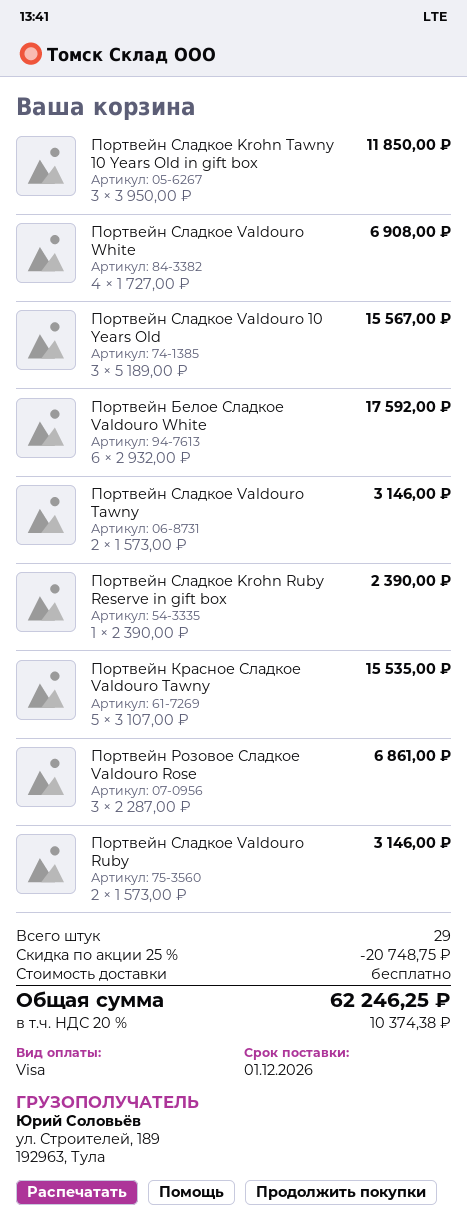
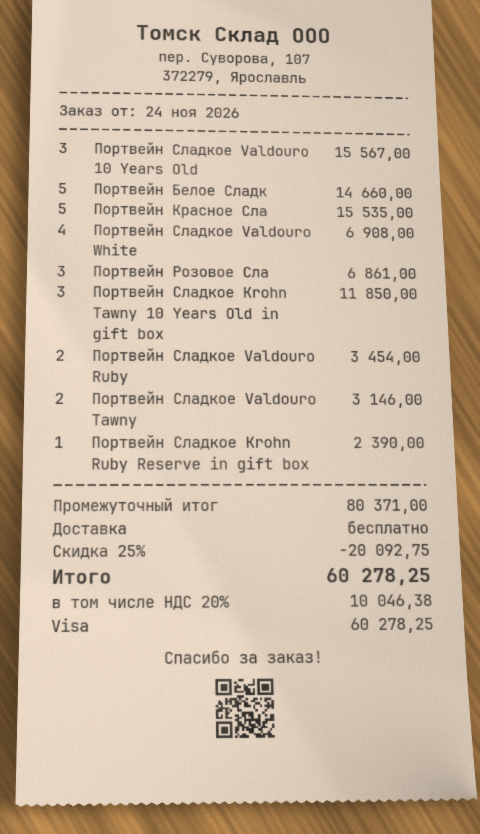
Портвейн Белое Сладкое Valdouro White: 6 for 17592.00 -> 5 for 14660.00
Портвейн Сладкое Valdouro Ruby: 2 for 3146.00 -> 2 for 3454.00
discount: 25% = 20748.75 -> 25% = 20092.75
tax: 20% = 10374.38 -> 20% = 10046.38
total: 62246.25 -> 60278.25

